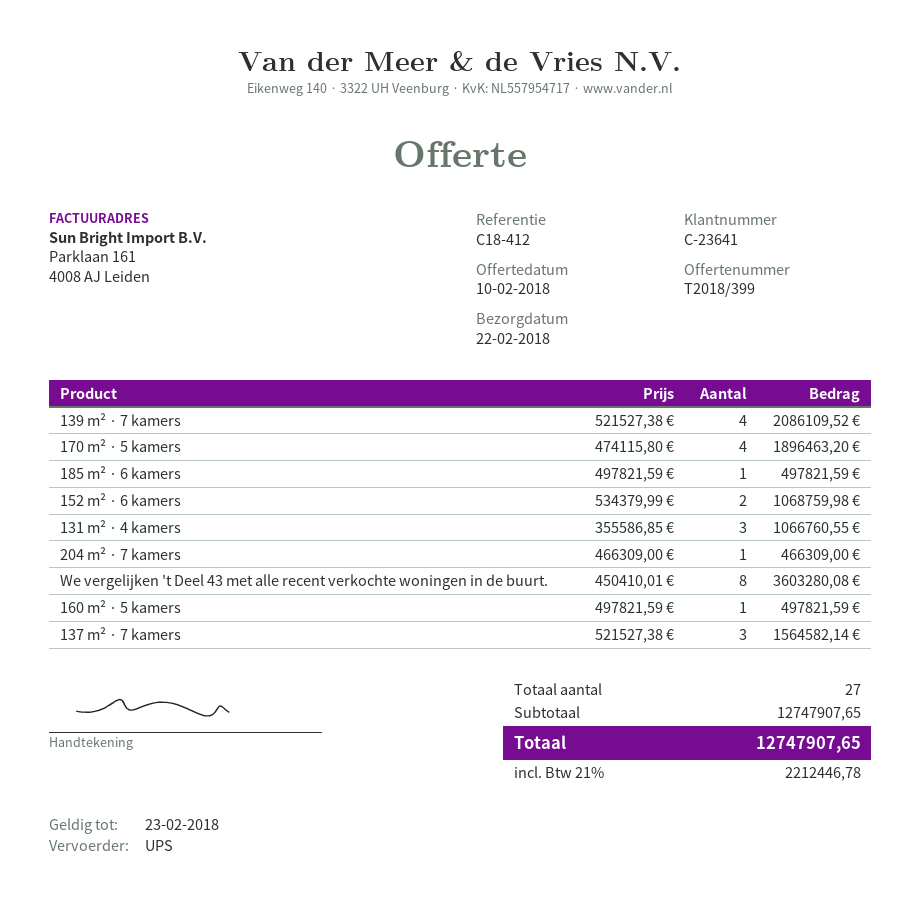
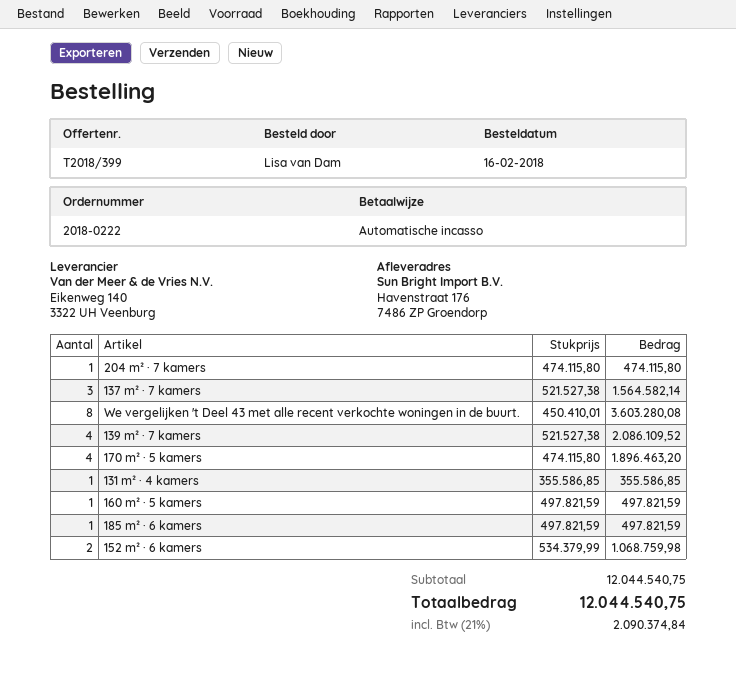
131 m² · 4 kamers: 3 x 355586.85 = 1066760.55 -> 1 x 355586.85 = 355586.85
204 m² · 7 kamers: 1 x 466309.00 = 466309.00 -> 1 x 474115.80 = 474115.80
subtotal: 12747907.65 -> 12044540.75
tax: 21% = 2212446.78 -> 21% = 2090374.84
total: 12747907.65 -> 12044540.75

